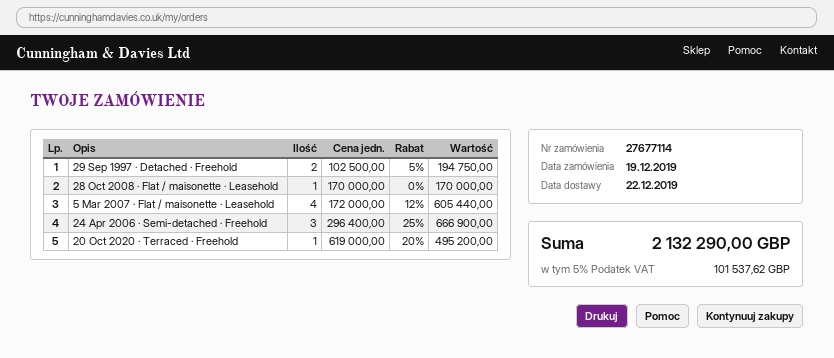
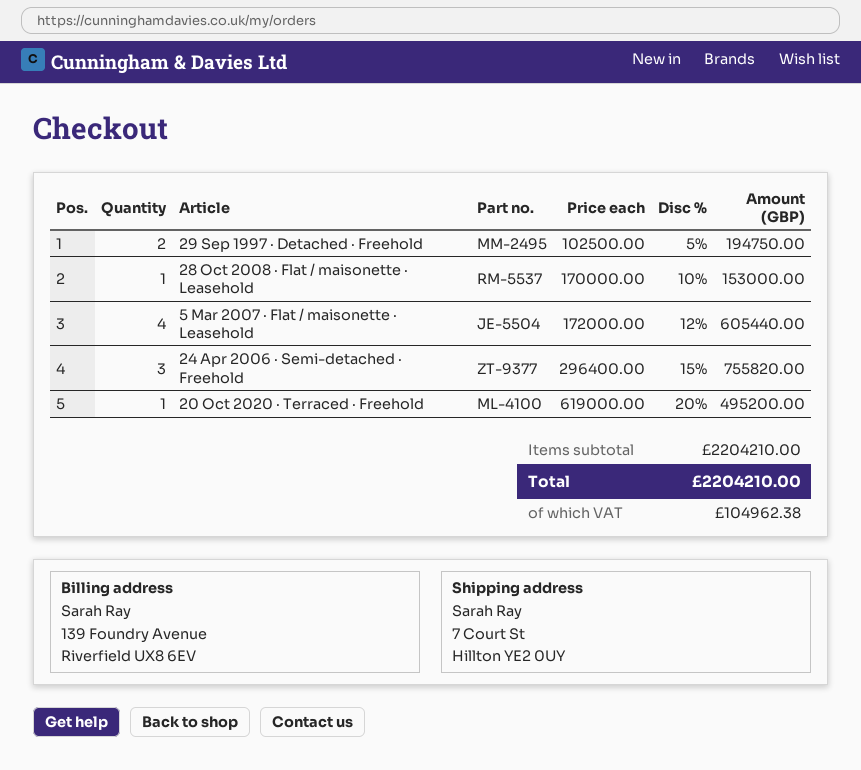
28 Oct 2008 · Flat / maisonette · Leasehold: 1 x 170000.00 = 170000.00 -> 1 x 170000.00 - 10% = 153000.00
24 Apr 2006 · Semi-detached · Freehold: 3 x 296400.00 - 25% = 666900.00 -> 3 x 296400.00 - 15% = 755820.00
tax: 101537.62 -> 104962.38
total: 2132290.00 -> 2204210.00

